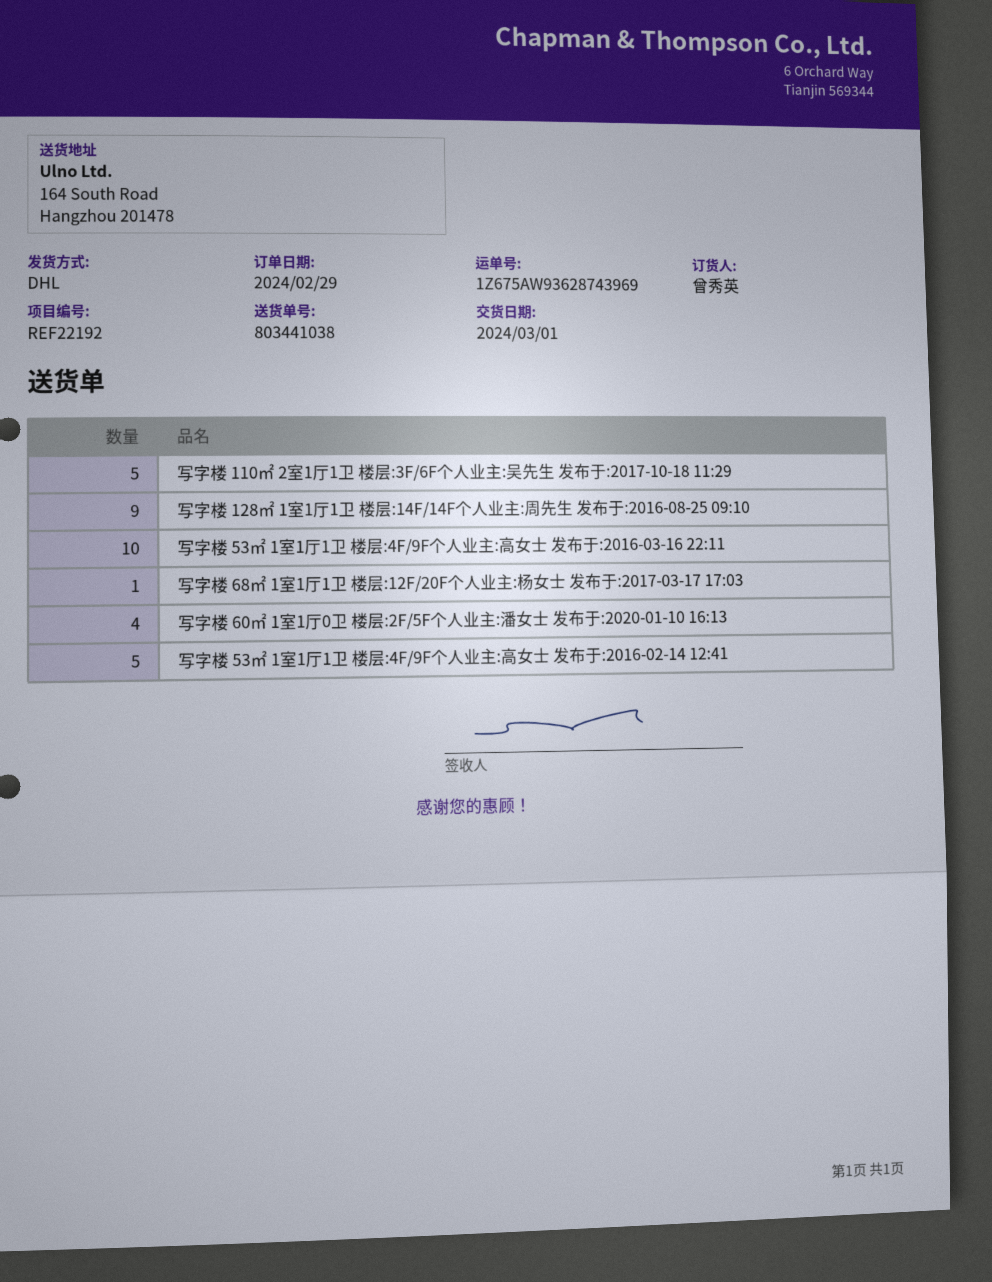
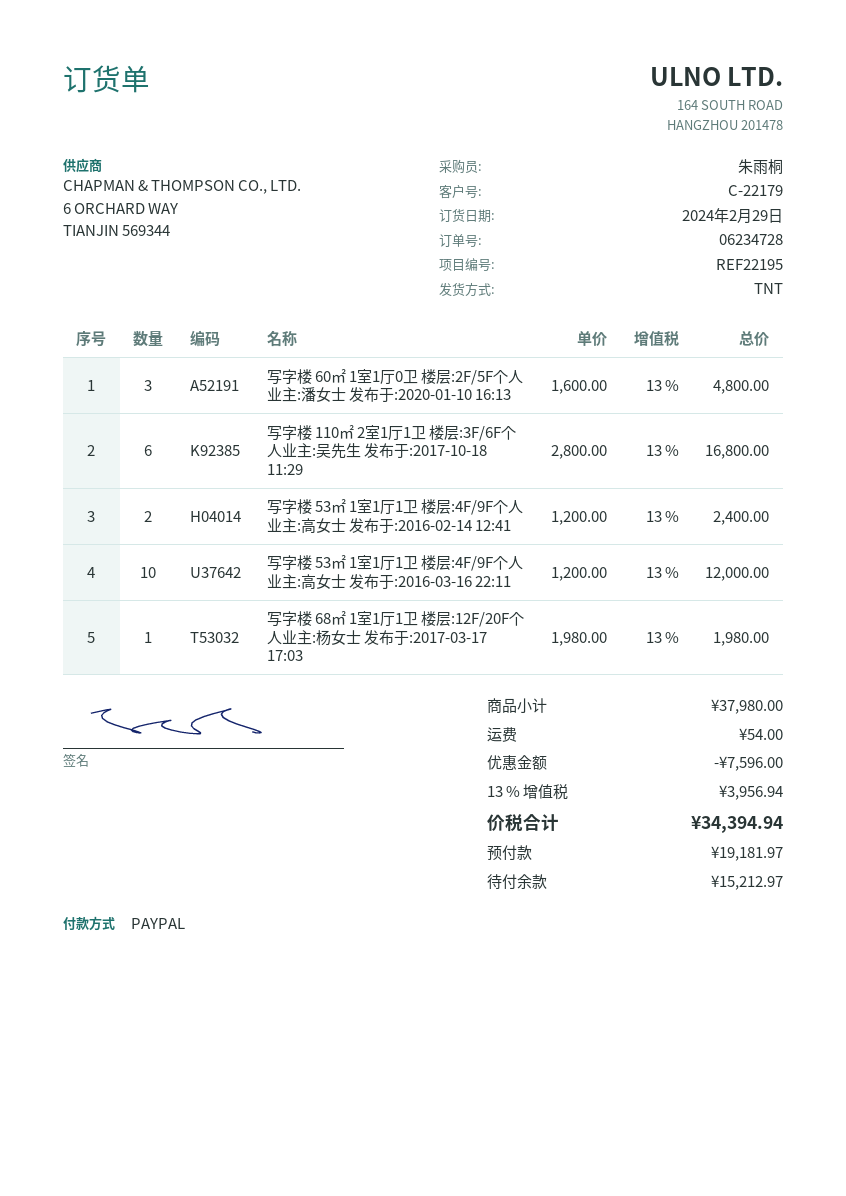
reference: REF22192 -> REF22195
ordered by: 曾秀英 -> 朱雨桐
shipping method: DHL -> TNT
写字楼 110㎡ 2室1厅1卫 楼层:3F/6F个人业主:吴先生 发布于:2017-10-18 11:29: 5 -> 6
写字楼 128㎡ 1室1厅1卫 楼层:14F/14F个人业主:周先生 发布于:2016-08-25 09:10: 9 -> none
写字楼 60㎡ 1室1厅0卫 楼层:2F/5F个人业主:潘女士 发布于:2020-01-10 16:13: 4 -> 3
写字楼 53㎡ 1室1厅1卫 楼层:4F/9F个人业主:高女士 发布于:2016-02-14 12:41: 5 -> 2

